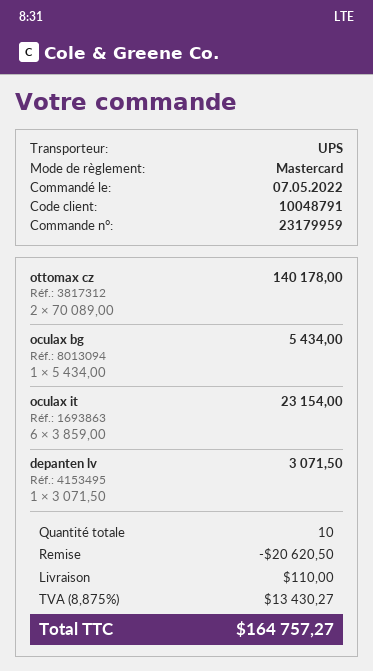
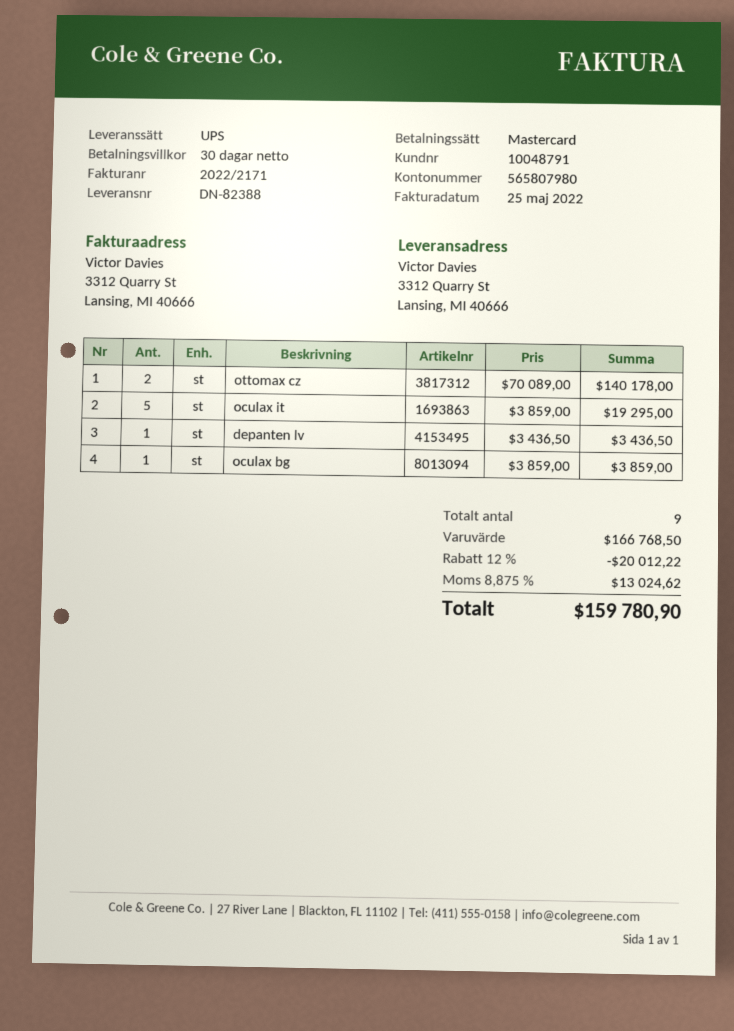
oculax bg: 1 x 5434.00 = 5434.00 -> 1 x 3859.00 = 3859.00
oculax it: 6 x 3859.00 = 23154.00 -> 5 x 3859.00 = 19295.00
depanten lv: 1 x 3071.50 = 3071.50 -> 1 x 3436.50 = 3436.50
total quantity: 10 -> 9
discount: 20620.50 -> 20012.22
shipping: 110.00 -> none
tax: 8.875% = 13430.27 -> 8.875% = 13024.62
total: 164757.27 -> 159780.90

